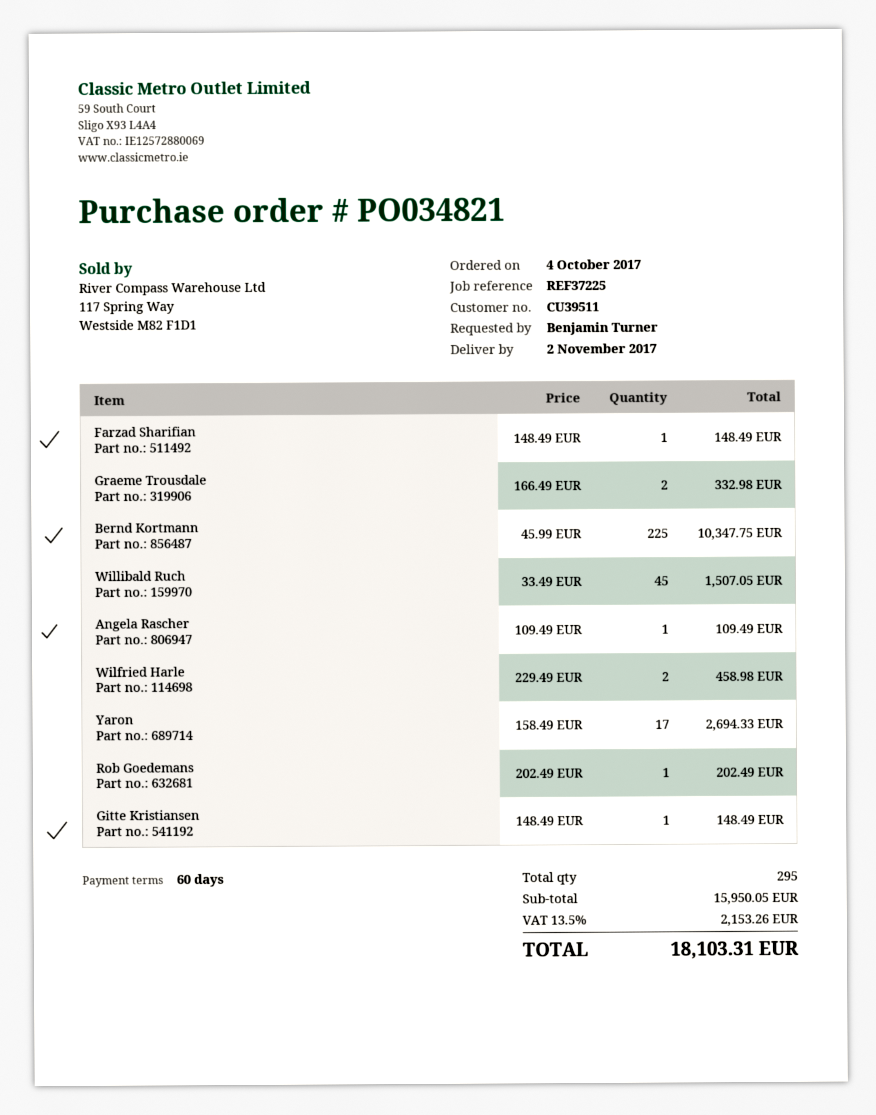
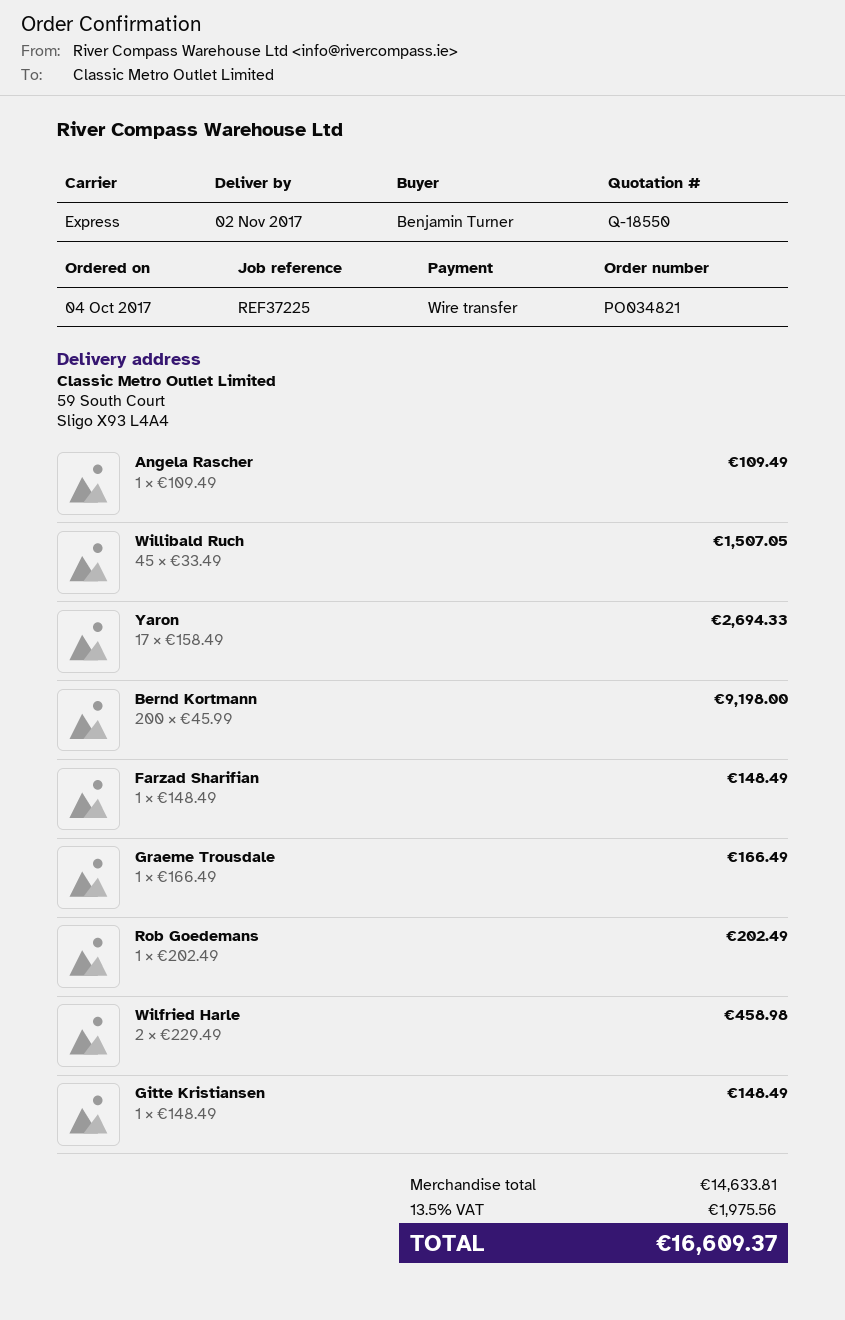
Graeme Trousdale: 2 x 166.49 = 332.98 -> 1 x 166.49 = 166.49
Bernd Kortmann: 225 x 45.99 = 10347.75 -> 200 x 45.99 = 9198.00
subtotal: 15950.05 -> 14633.81
tax: 13.5% = 2153.26 -> 13.5% = 1975.56
total: 18103.31 -> 16609.37

